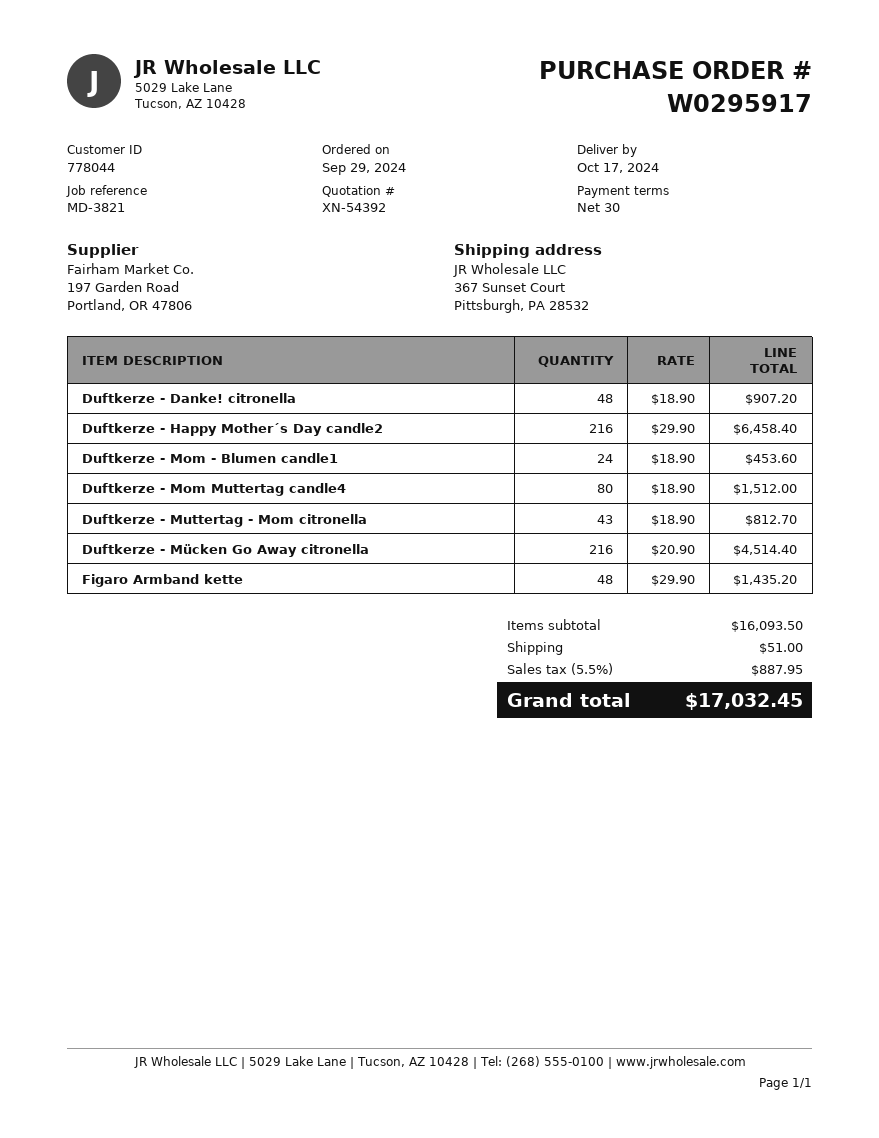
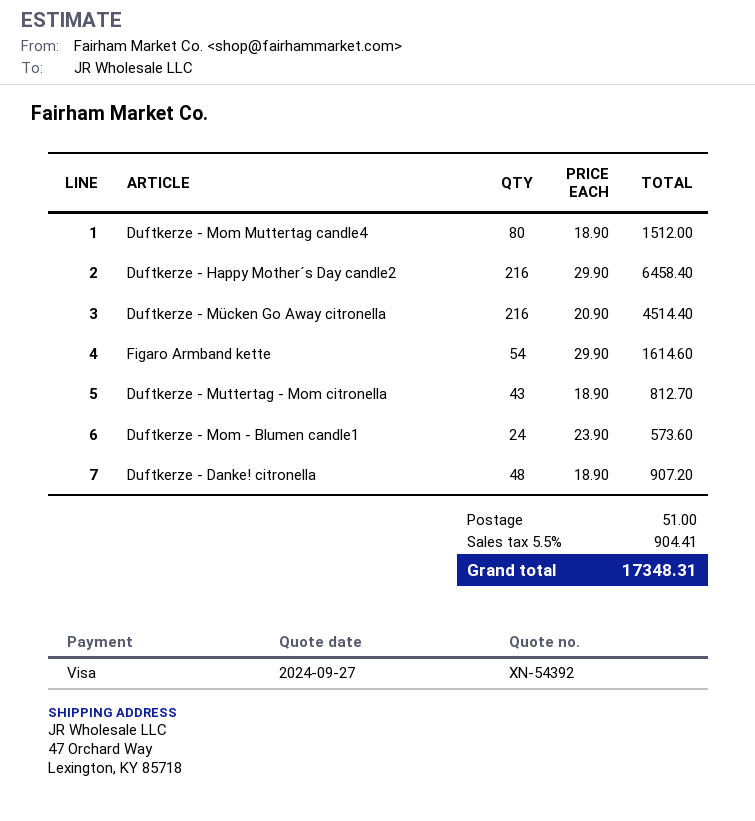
ship to: 367 Sunset Court, Pittsburgh, PA 28532 -> 47 Orchard Way, Lexington, KY 85718
Duftkerze - Mom - Blumen candle1: 24 x 18.90 = 453.60 -> 24 x 23.90 = 573.60
Figaro Armband kette: 48 x 29.90 = 1435.20 -> 54 x 29.90 = 1614.60
tax: 5.5% = 887.95 -> 5.5% = 904.41
total: 17032.45 -> 17348.31

